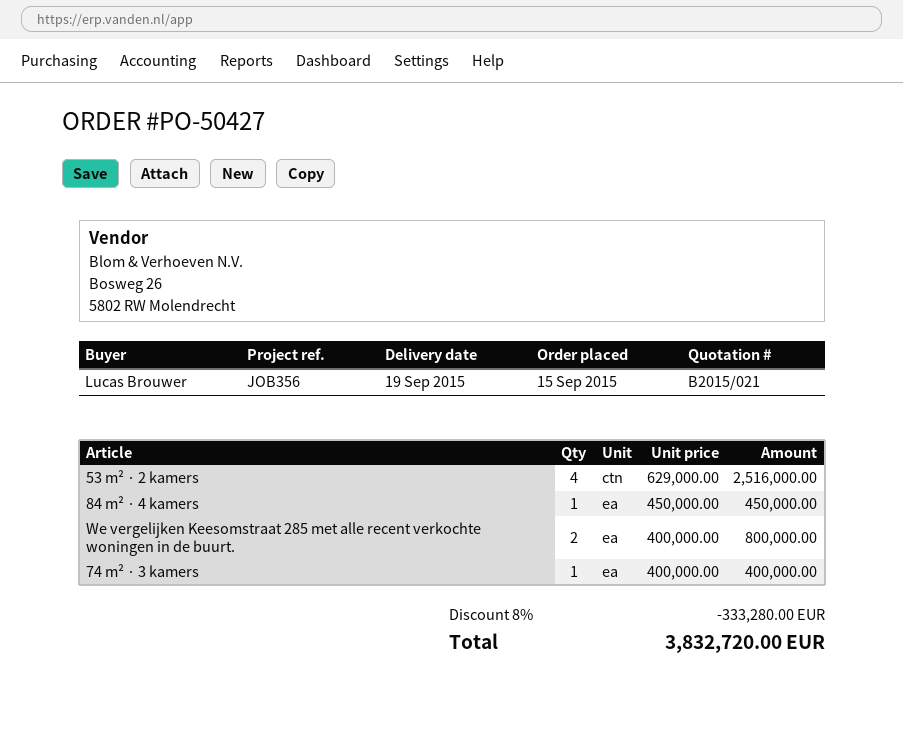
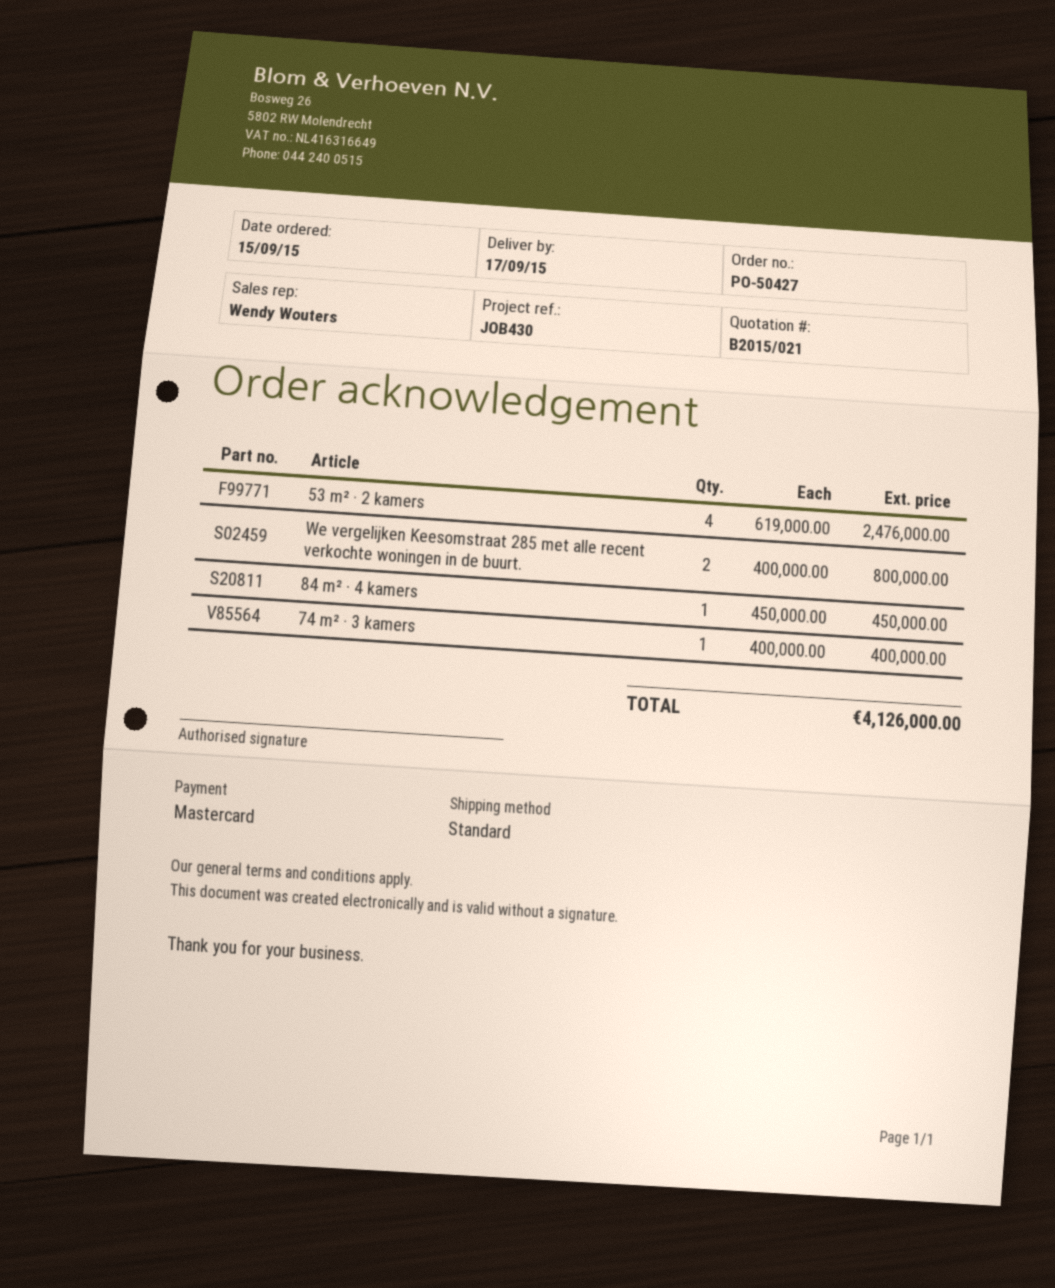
delivery date: 2015-09-19 -> 2015-09-17
reference: JOB356 -> JOB430
53 m² · 2 kamers: 4 x 629000.00 = 2516000.00 -> 4 x 619000.00 = 2476000.00
discount: 8% = 333280.00 -> none
total: 3832720.00 -> 4126000.00

